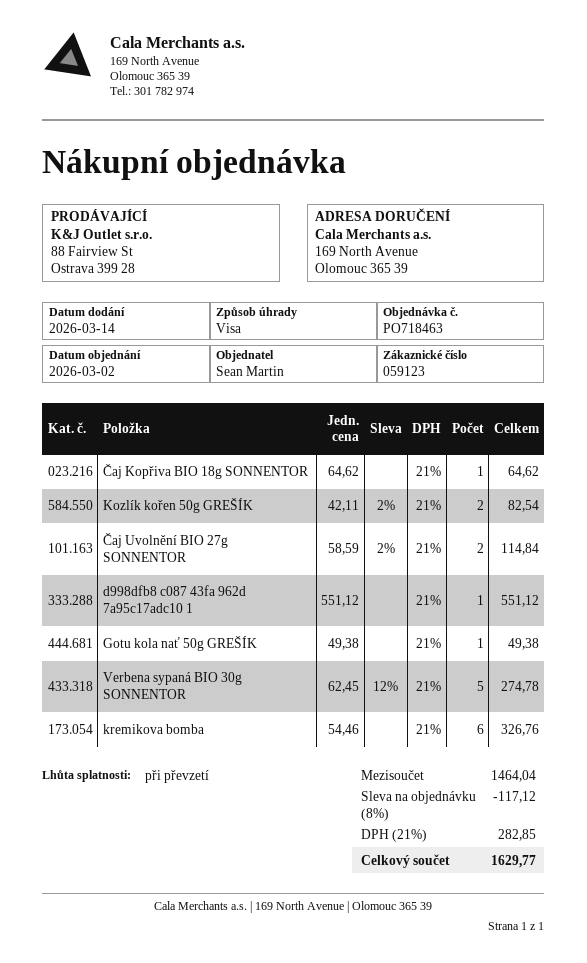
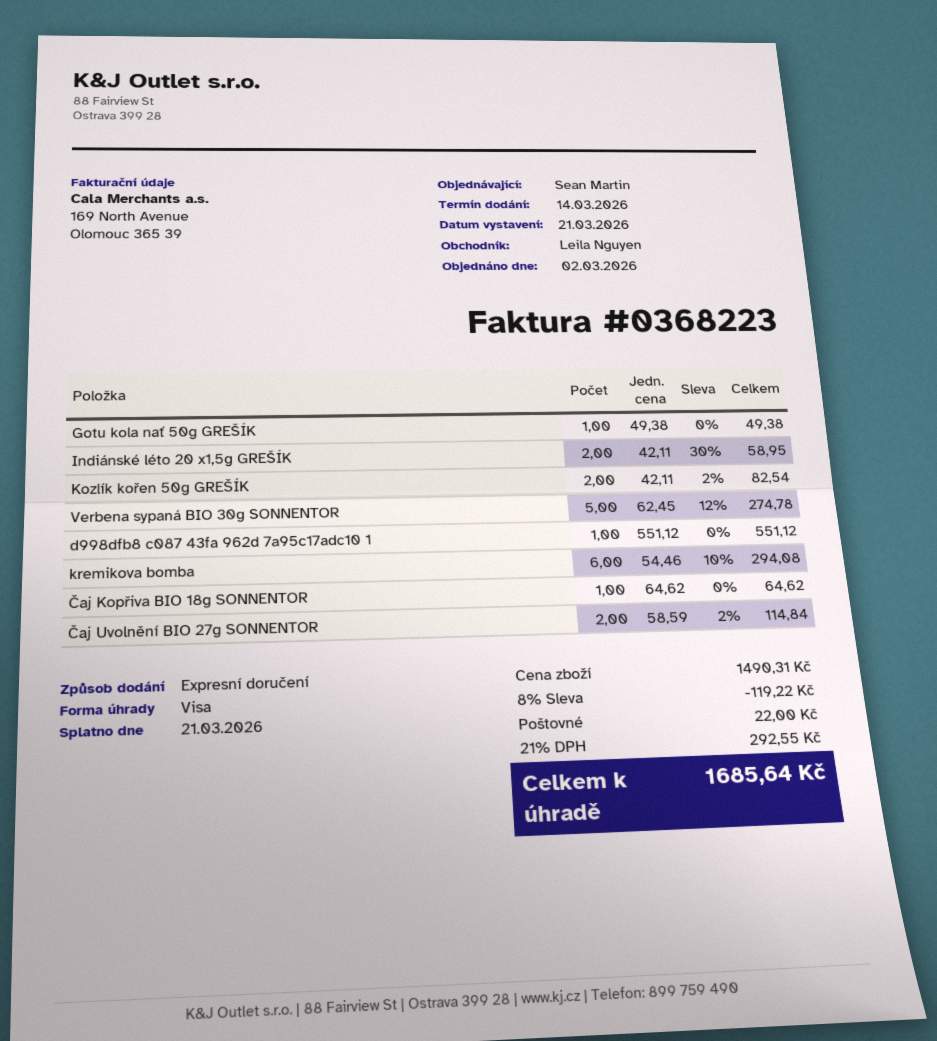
kremikova bomba: 6 x 54.46 = 326.76 -> 6 x 54.46 - 10% = 294.08
Indiánské léto 20 x1,5g GREŠÍK: none -> 2 x 42.11 - 30% = 58.95
subtotal: 1464.04 -> 1490.31
discount: 8% = 117.12 -> 8% = 119.22
shipping: none -> 22.00
tax: 21% = 282.85 -> 21% = 292.55
total: 1629.77 -> 1685.64

